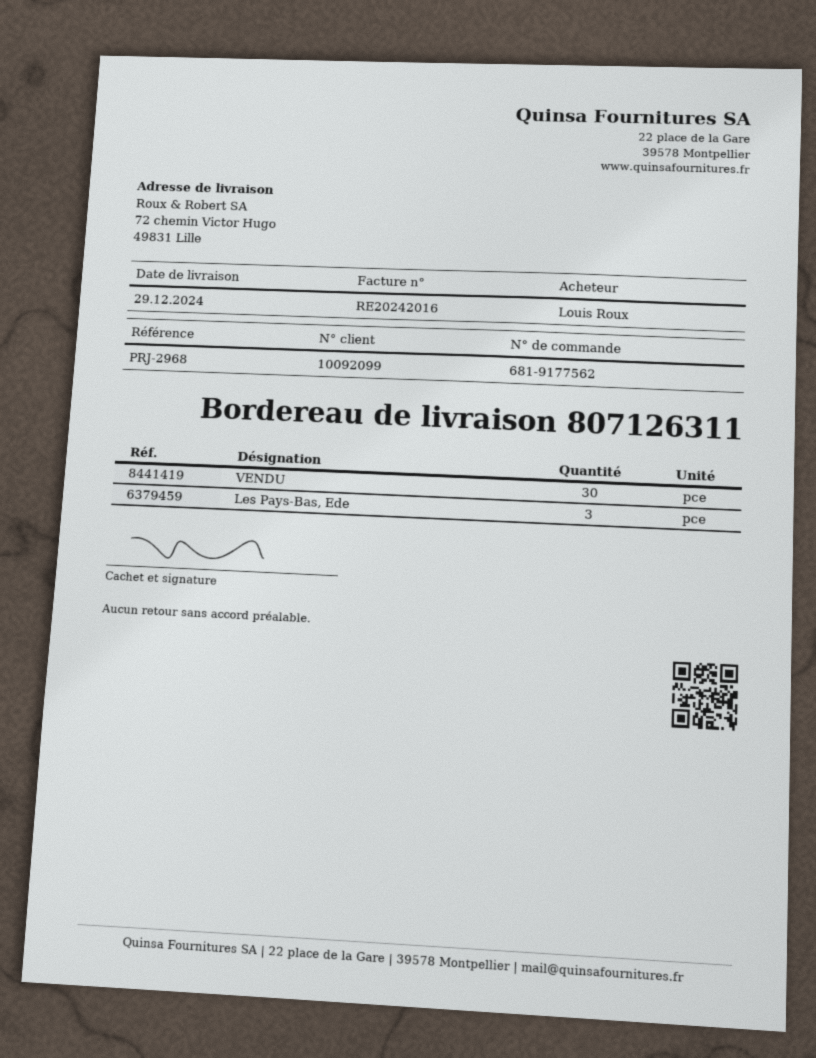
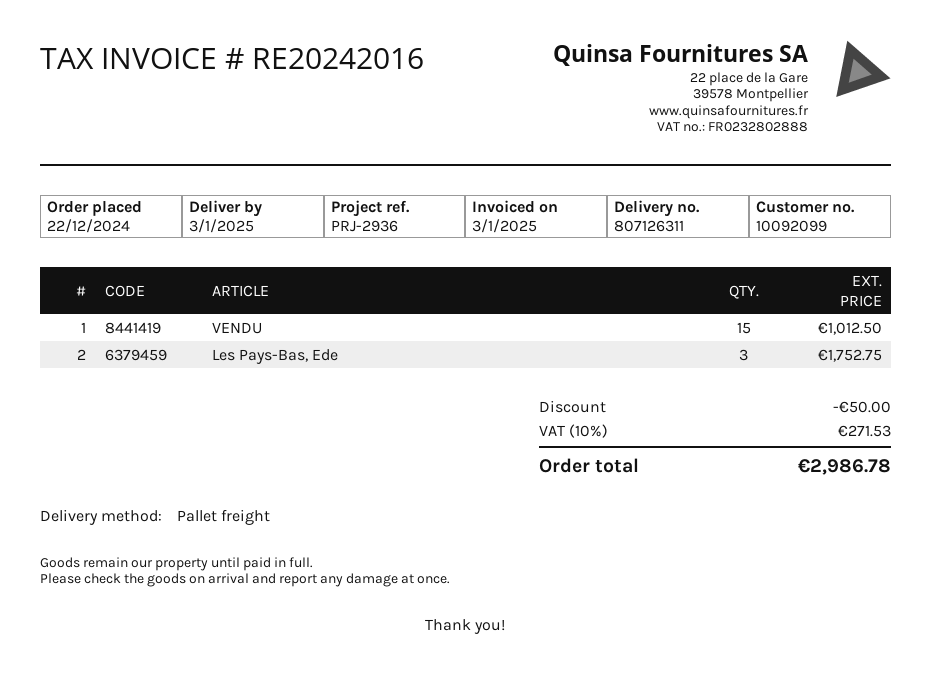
delivery date: 2024-12-29 -> 2025-01-03
reference: PRJ-2968 -> PRJ-2936
VENDU: 30 -> 15

